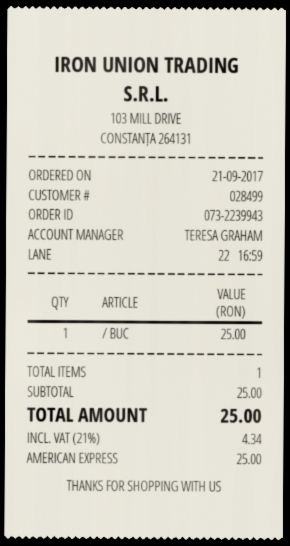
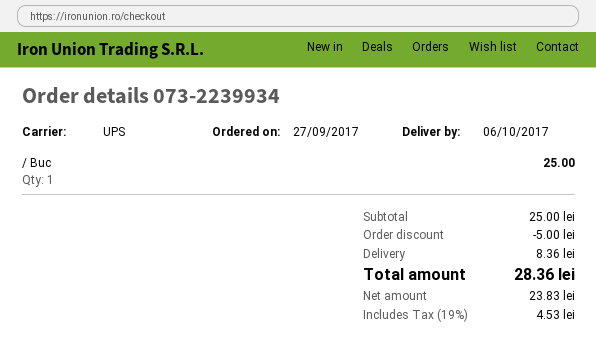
order number: 073-2239943 -> 073-2239934
order date: 2017-09-21 -> 2017-09-27
discount: none -> 5.00
shipping: none -> 8.36
tax: 21% = 4.34 -> 19% = 4.53
total: 25.00 -> 28.36

